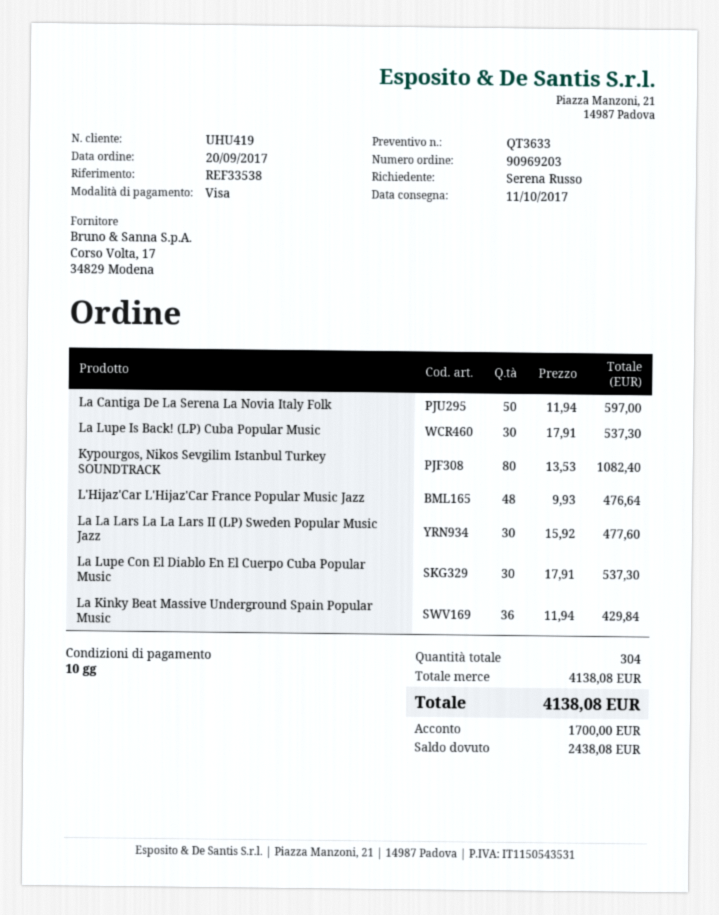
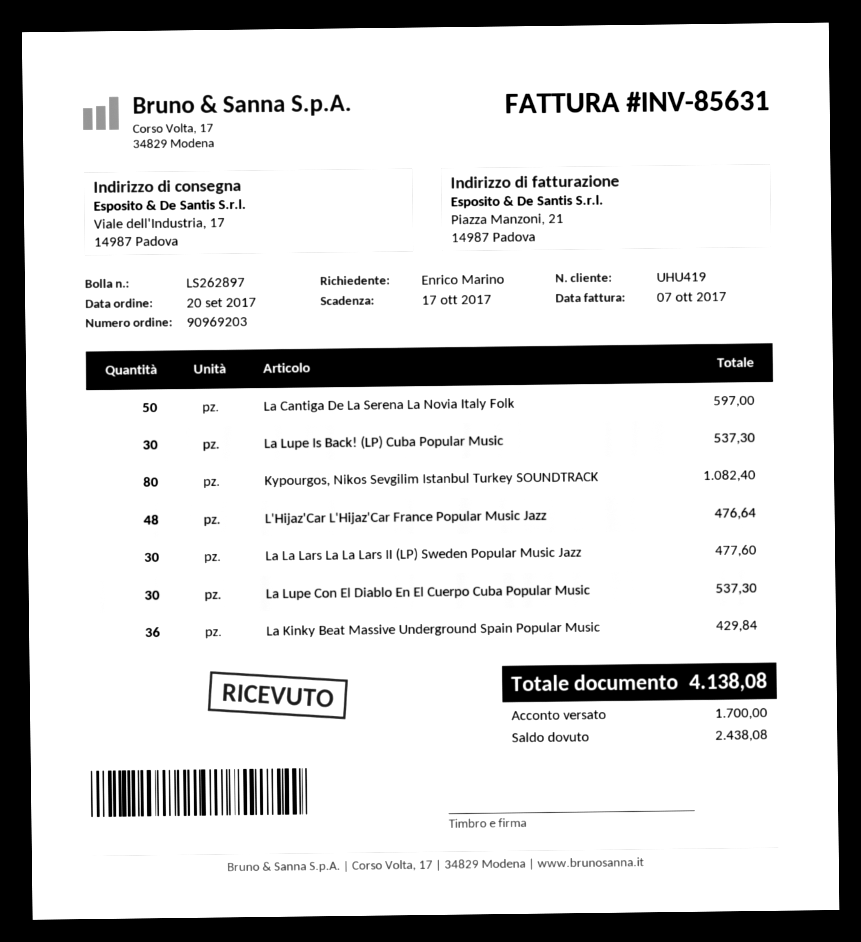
ordered by: Serena Russo -> Enrico Marino

